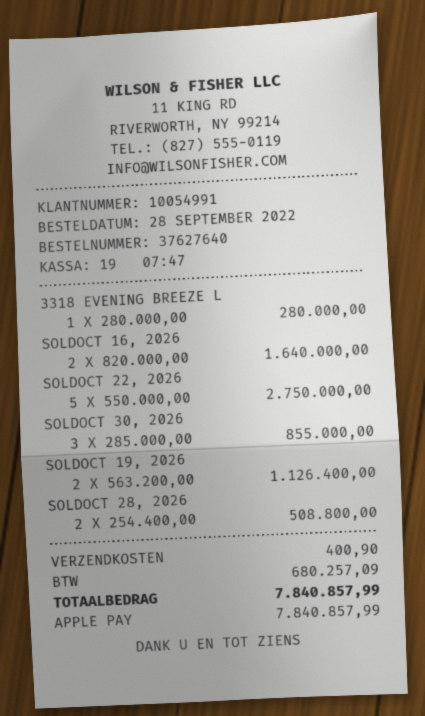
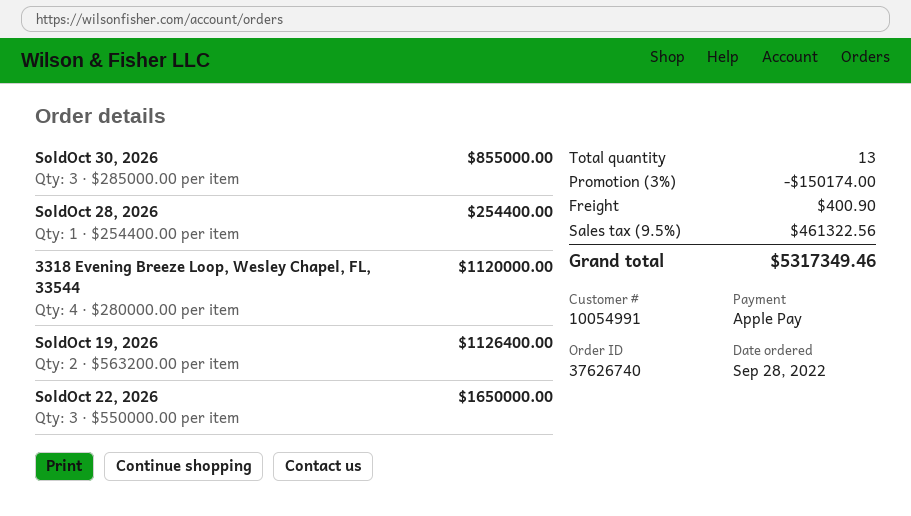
order number: 37627640 -> 37626740
3318 EVENING BREEZE L: 1 x 280000.00 = 280000.00 -> 4 x 280000.00 = 1120000.00
SOLDOCT 16, 2026: 2 x 820000.00 = 1640000.00 -> none
SOLDOCT 22, 2026: 5 x 550000.00 = 2750000.00 -> 3 x 550000.00 = 1650000.00
SOLDOCT 28, 2026: 2 x 254400.00 = 508800.00 -> 1 x 254400.00 = 254400.00
discount: none -> 3% = 150174.00
tax: 680257.09 -> 461322.56
total: 7840857.99 -> 5317349.46

